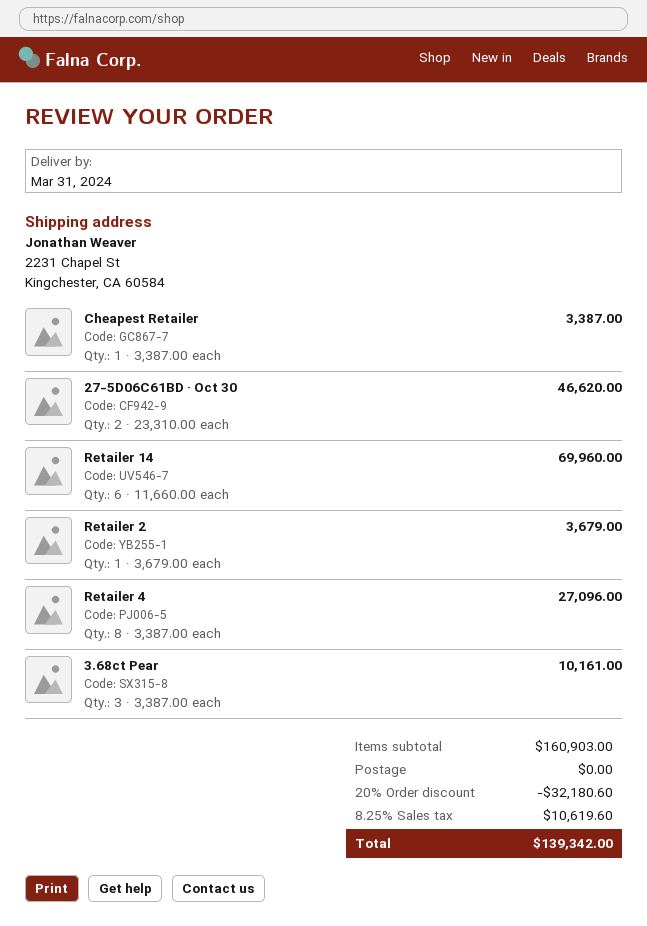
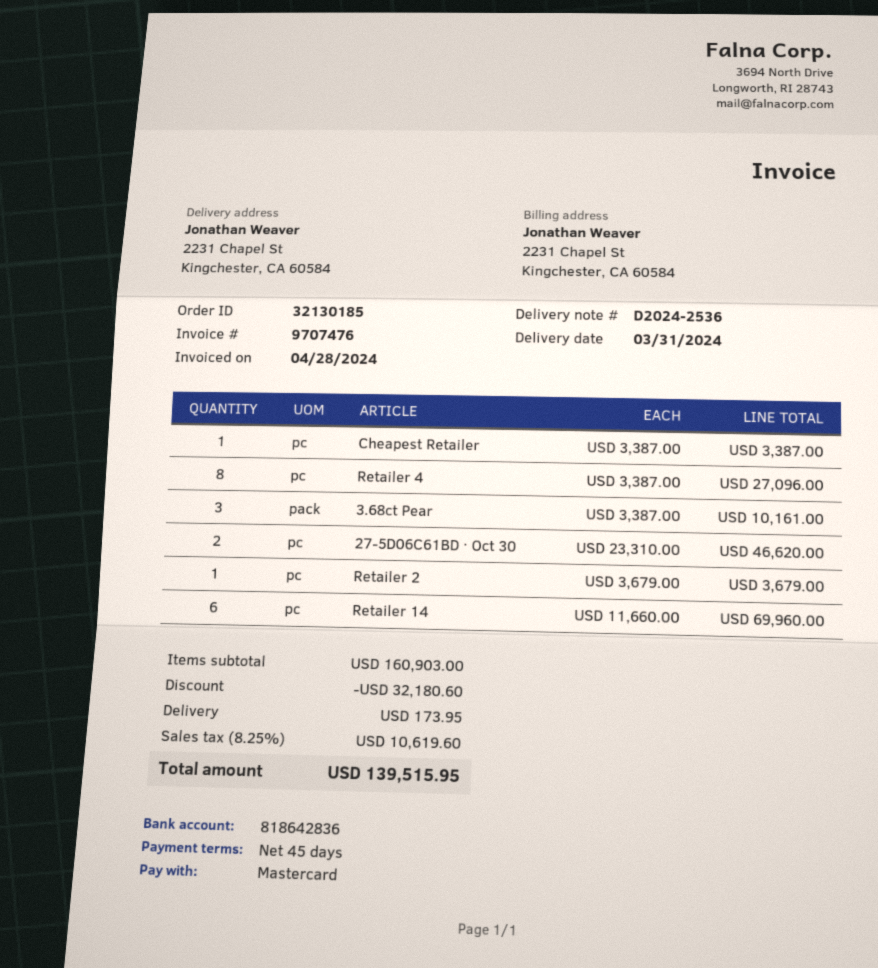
shipping: 0.00 -> 173.95
total: 139342.00 -> 139515.95

